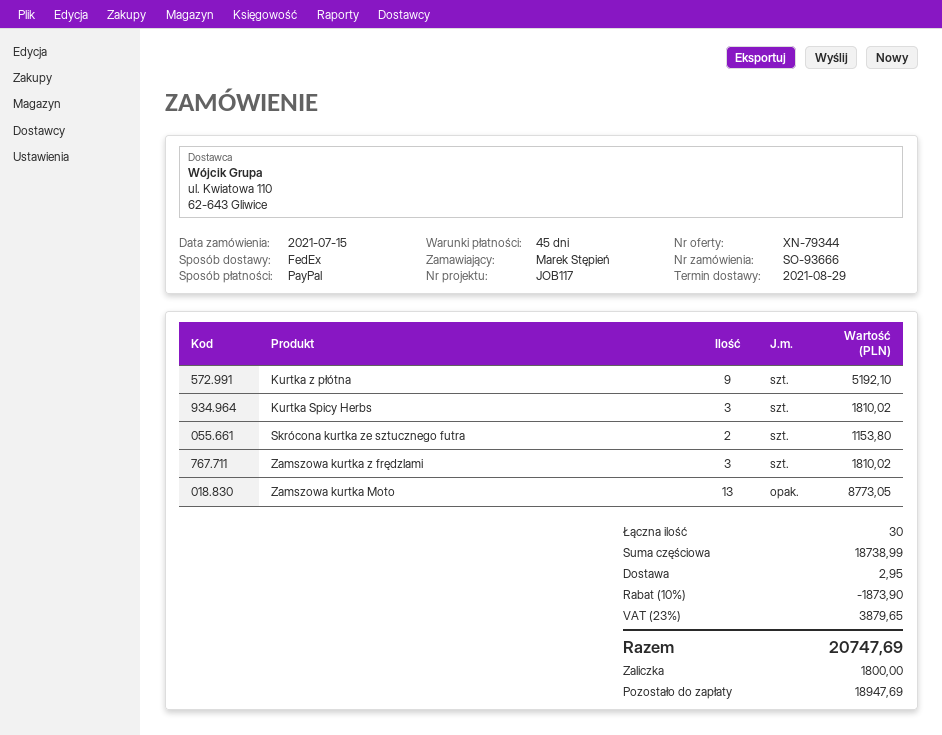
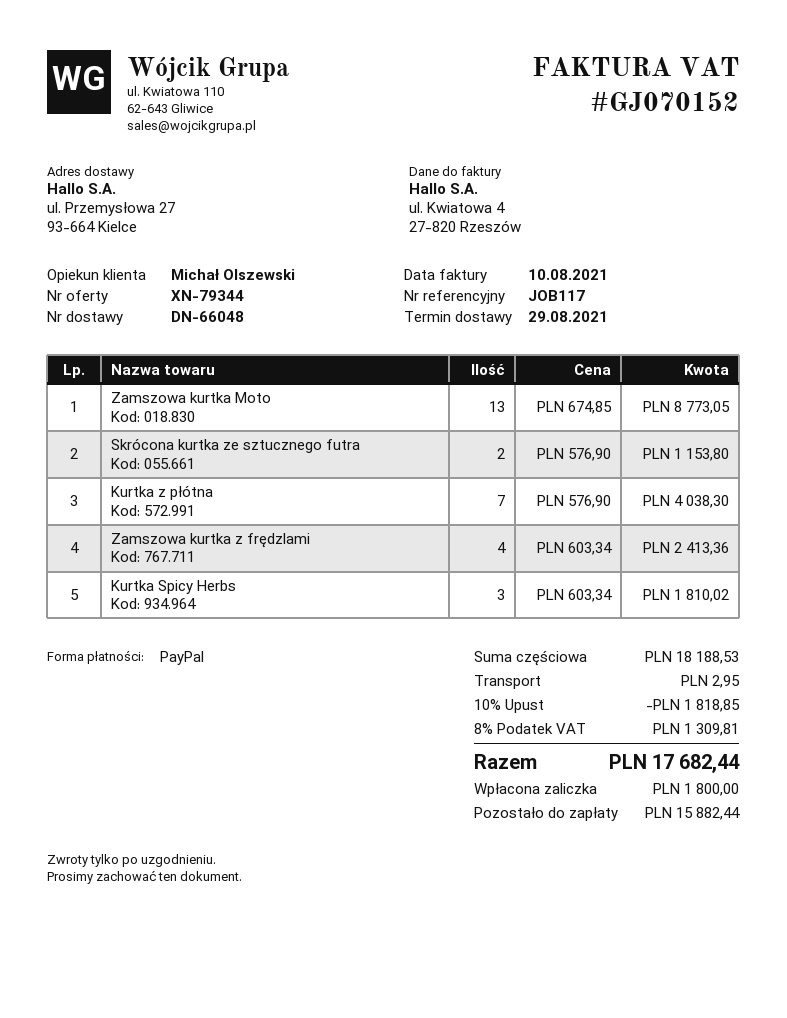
Kurtka z płótna: 9 for 5192.10 -> 7 for 4038.30
Zamszowa kurtka z frędzlami: 3 for 1810.02 -> 4 for 2413.36
subtotal: 18738.99 -> 18188.53
discount: 10% = 1873.90 -> 10% = 1818.85
tax: 23% = 3879.65 -> 8% = 1309.81
total: 20747.69 -> 17682.44
balance: 18947.69 -> 15882.44

